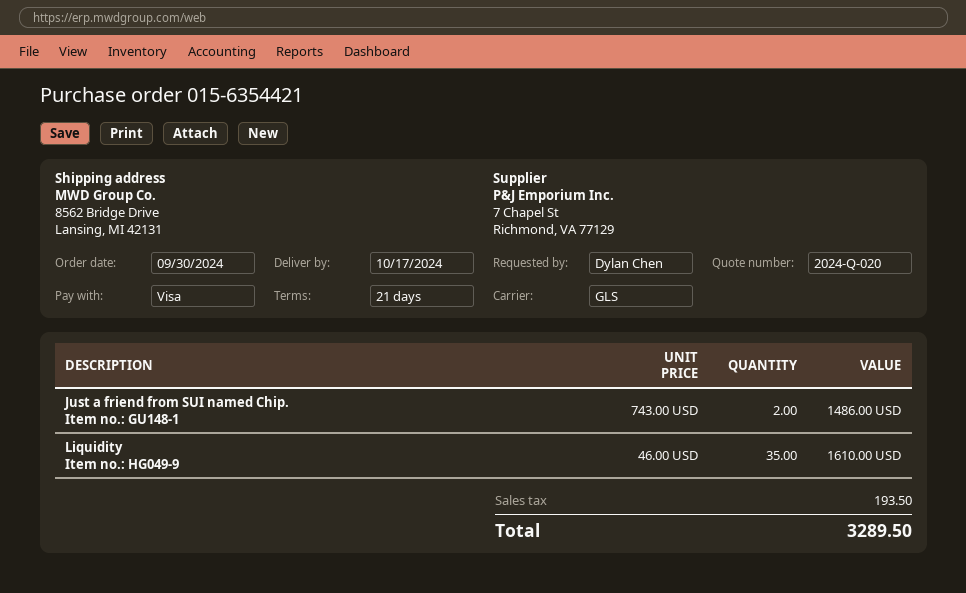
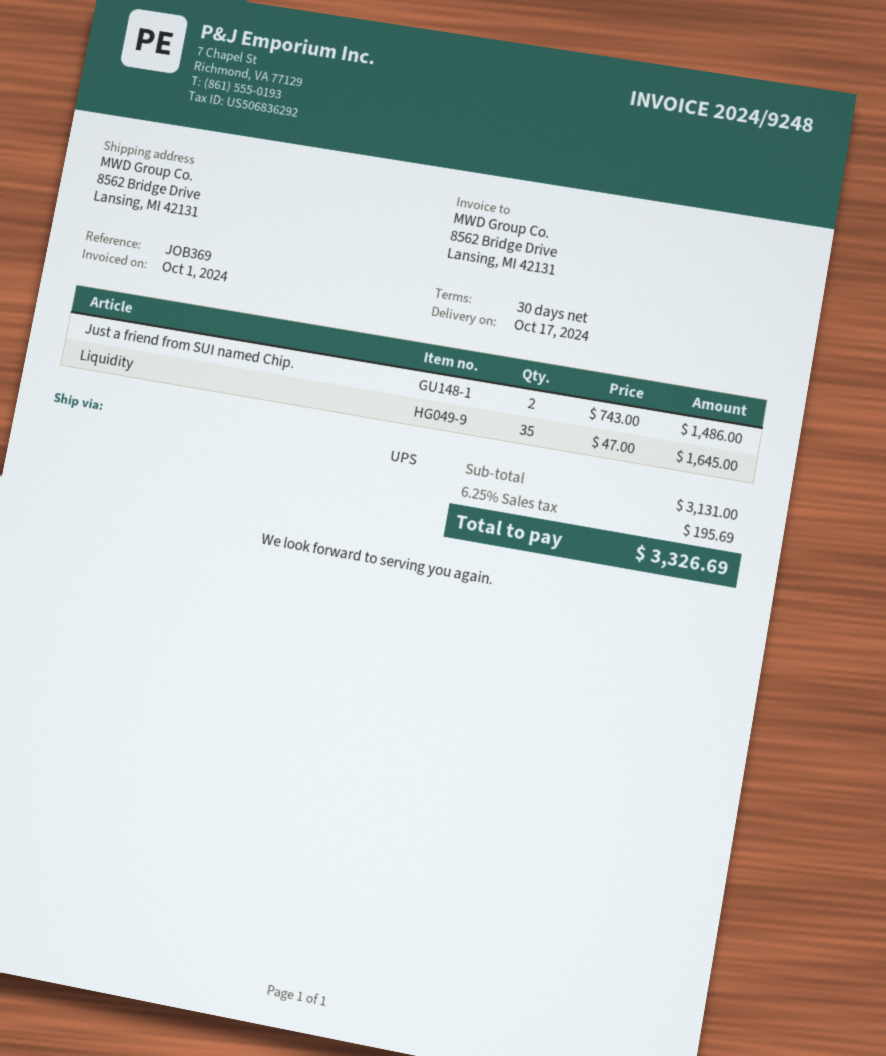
payment terms: 21 days -> 30 days
shipping method: GLS -> UPS
Liquidity: 35 x 46.00 = 1610.00 -> 35 x 47.00 = 1645.00
tax: 193.50 -> 195.69
total: 3289.50 -> 3326.69

